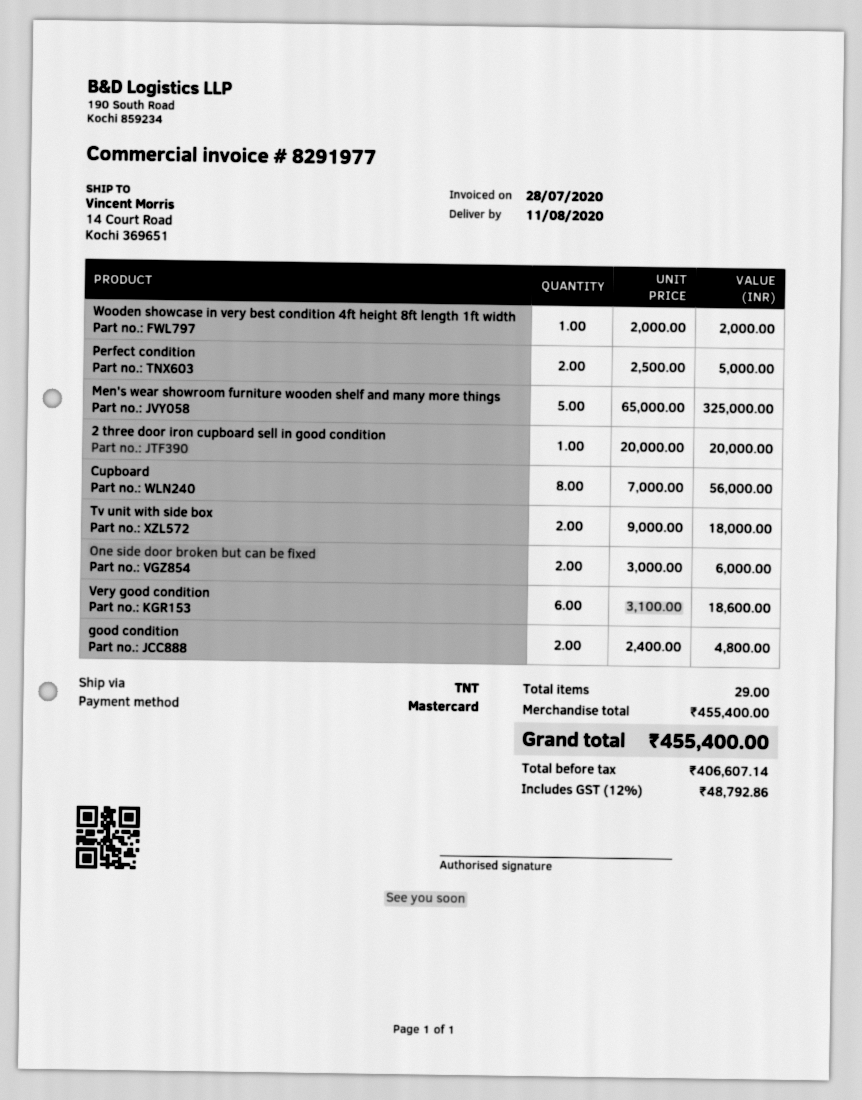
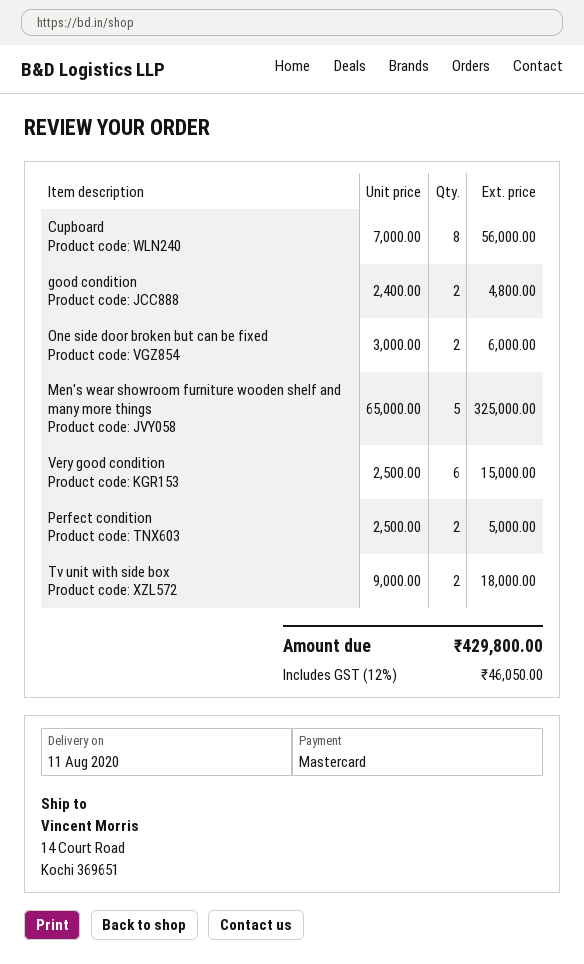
Wooden showcase in very best condition 4ft height 8ft length 1ft width: 1 x 2000.00 = 2000.00 -> none
2 three door iron cupboard sell in good condition: 1 x 20000.00 = 20000.00 -> none
Very good condition: 6 x 3100.00 = 18600.00 -> 6 x 2500.00 = 15000.00
tax: 12% = 48792.86 -> 12% = 46050.00
total: 455400.00 -> 429800.00

